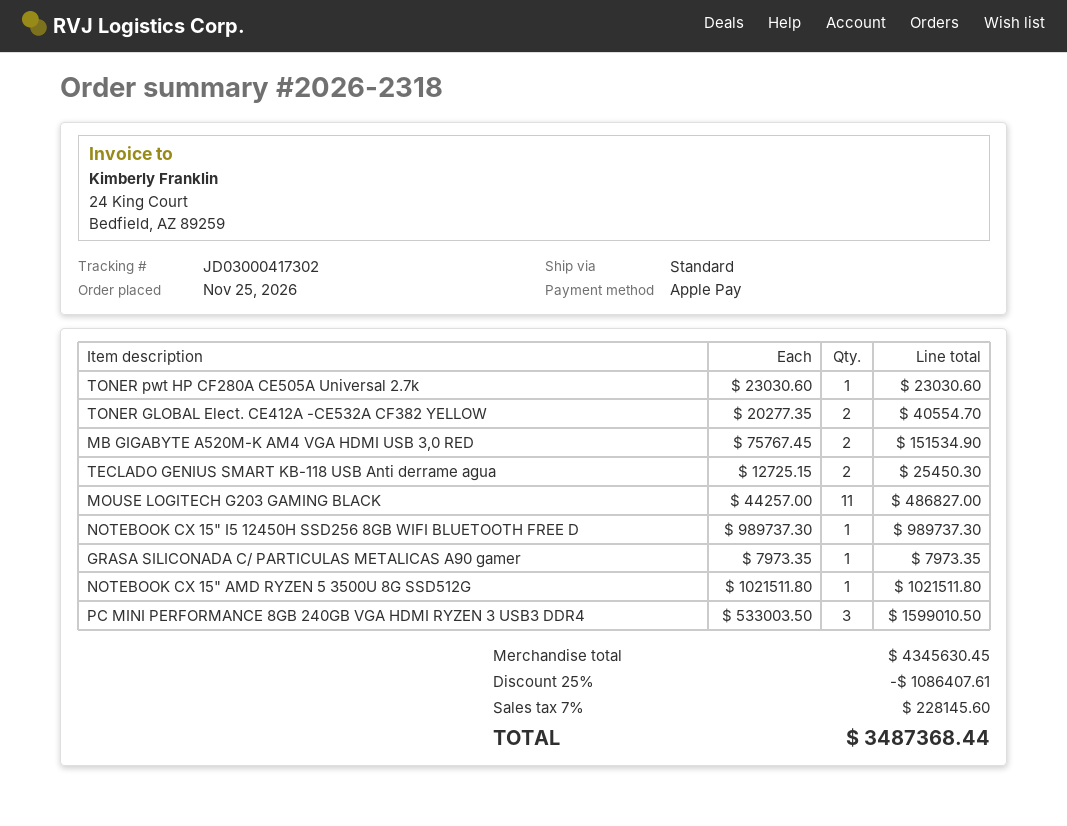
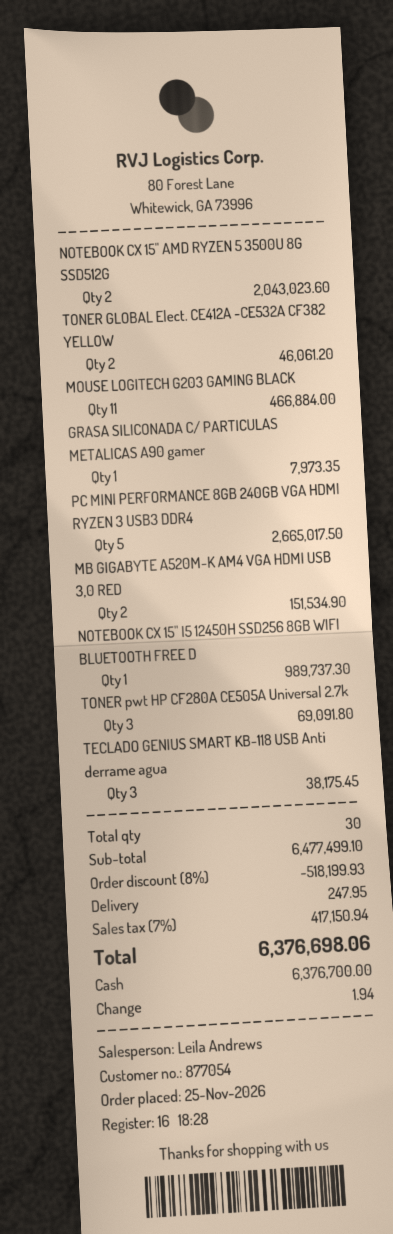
payment method: Apple Pay -> cash
TONER pwt HP CF280A CE505A Universal 2.7k: 1 for 23030.60 -> 3 for 69091.80
TONER GLOBAL Elect. CE412A -CE532A CF382 YELLOW: 2 for 40554.70 -> 2 for 46061.20
TECLADO GENIUS SMART KB-118 USB Anti derrame agua: 2 for 25450.30 -> 3 for 38175.45
MOUSE LOGITECH G203 GAMING BLACK: 11 for 486827.00 -> 11 for 466884.00
NOTEBOOK CX 15" AMD RYZEN 5 3500U 8G SSD512G: 1 for 1021511.80 -> 2 for 2043023.60
PC MINI PERFORMANCE 8GB 240GB VGA HDMI RYZEN 3 USB3 DDR4: 3 for 1599010.50 -> 5 for 2665017.50
subtotal: 4345630.45 -> 6477499.10
discount: 25% = 1086407.61 -> 8% = 518199.93
shipping: none -> 247.95
tax: 7% = 228145.60 -> 7% = 417150.94
total: 3487368.44 -> 6376698.06

